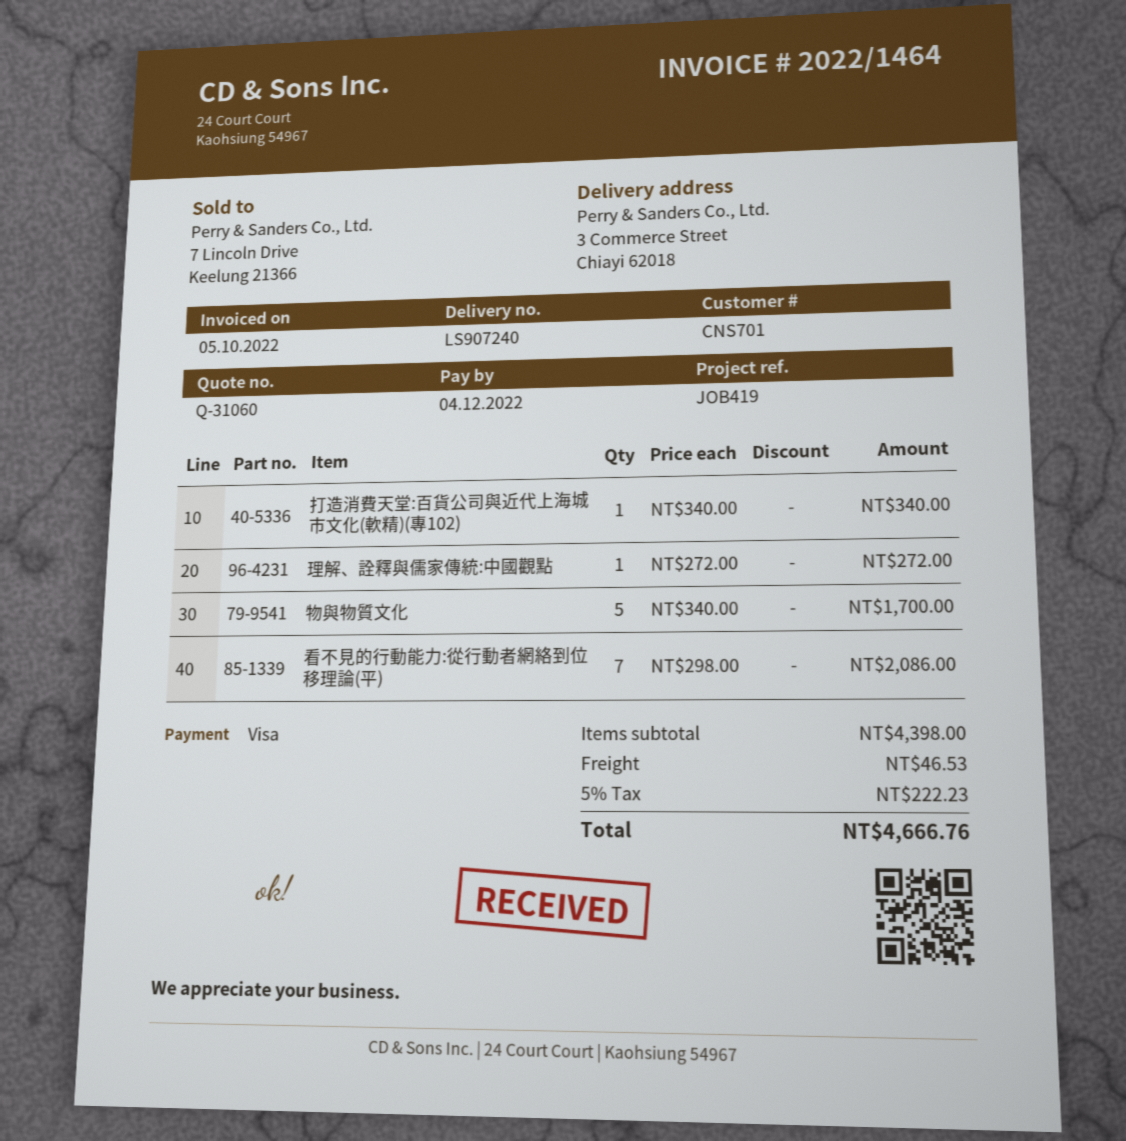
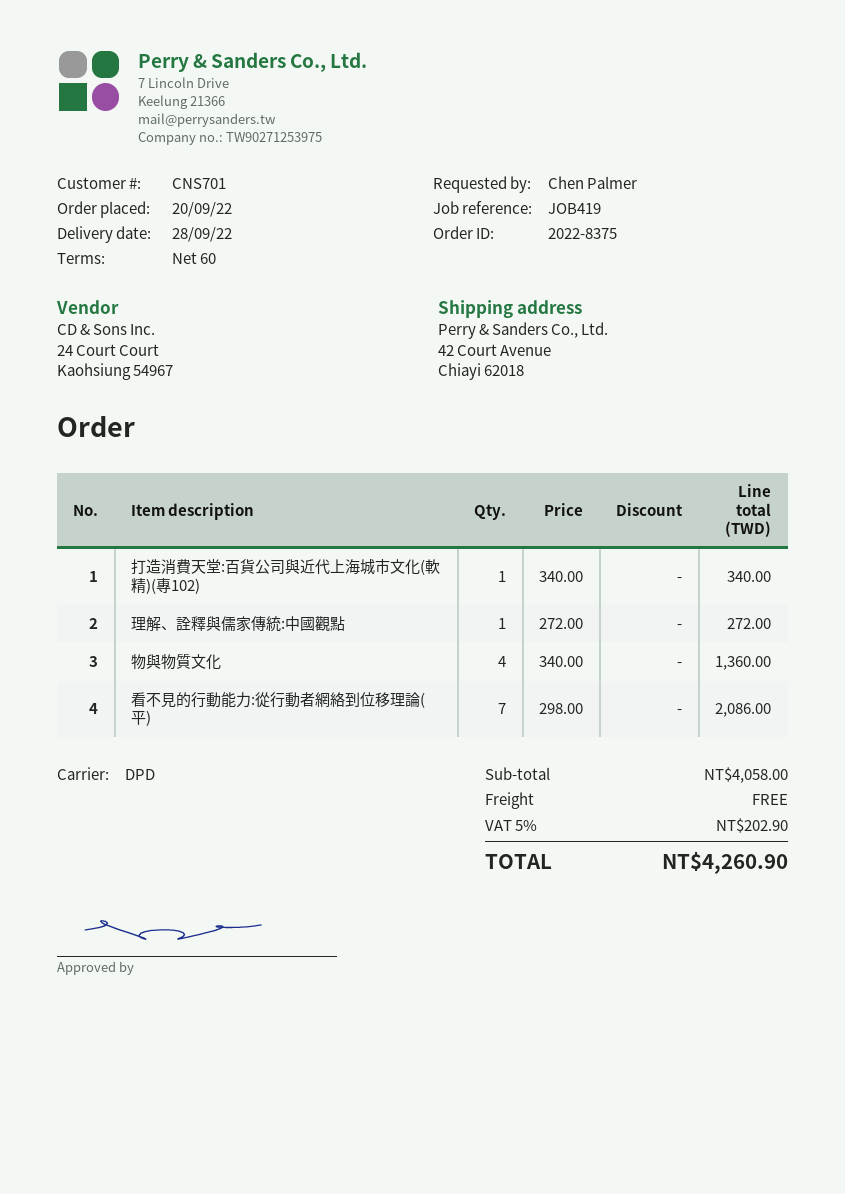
ship to: 3 Commerce Street, Chiayi 62018 -> 42 Court Avenue, Chiayi 62018
物與物質文化: 5 x 340.00 = 1700.00 -> 4 x 340.00 = 1360.00
subtotal: 4398.00 -> 4058.00
shipping: 46.53 -> 0.00
tax: 5% = 222.23 -> 5% = 202.90
total: 4666.76 -> 4260.90

